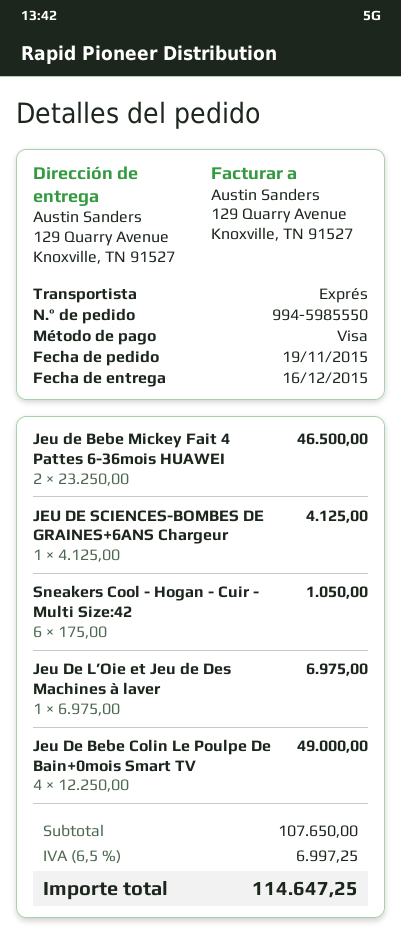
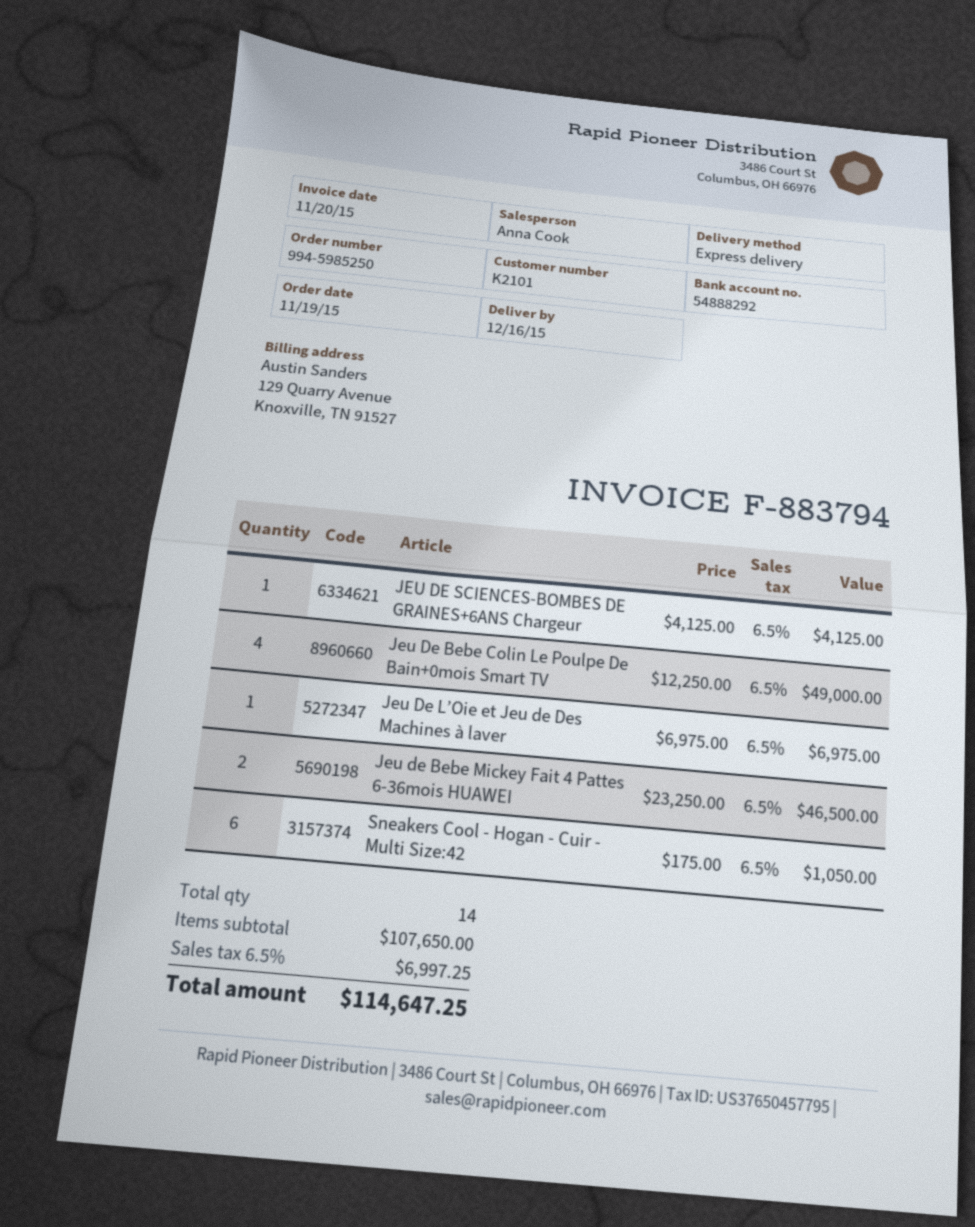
order number: 994-5985550 -> 994-5985250

